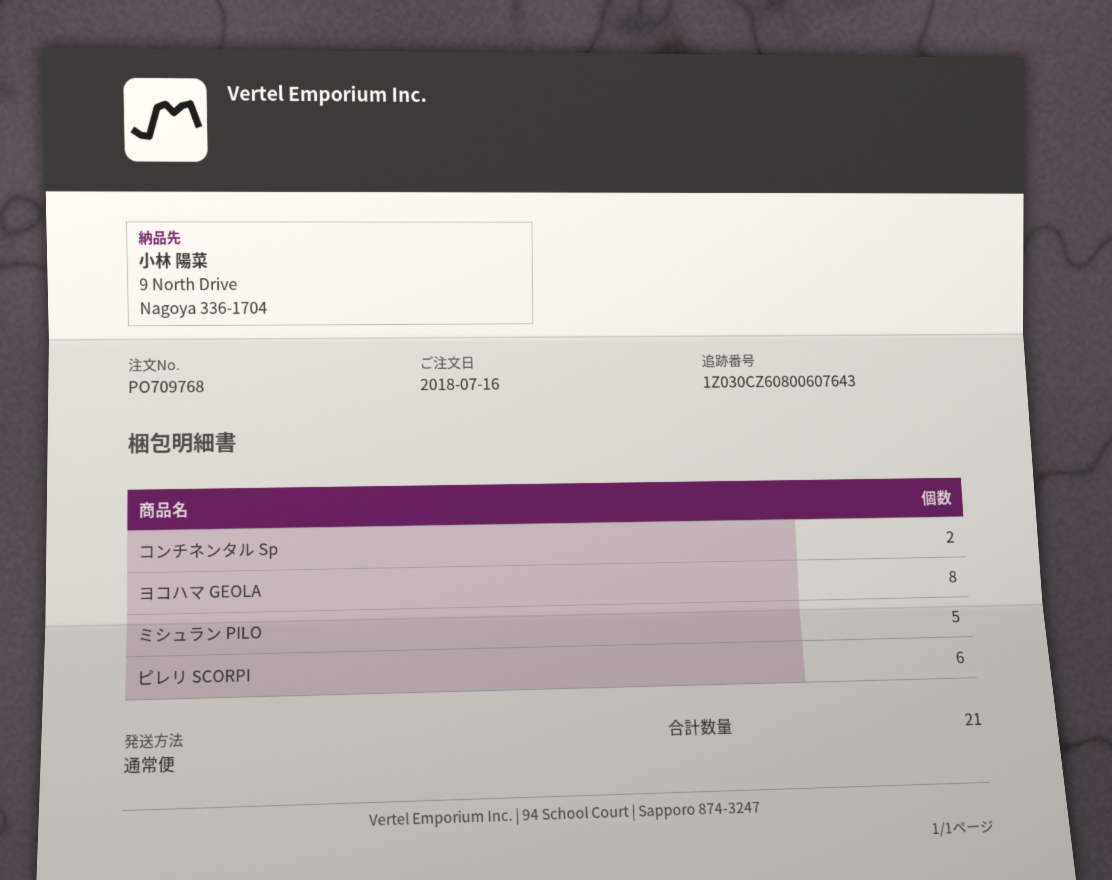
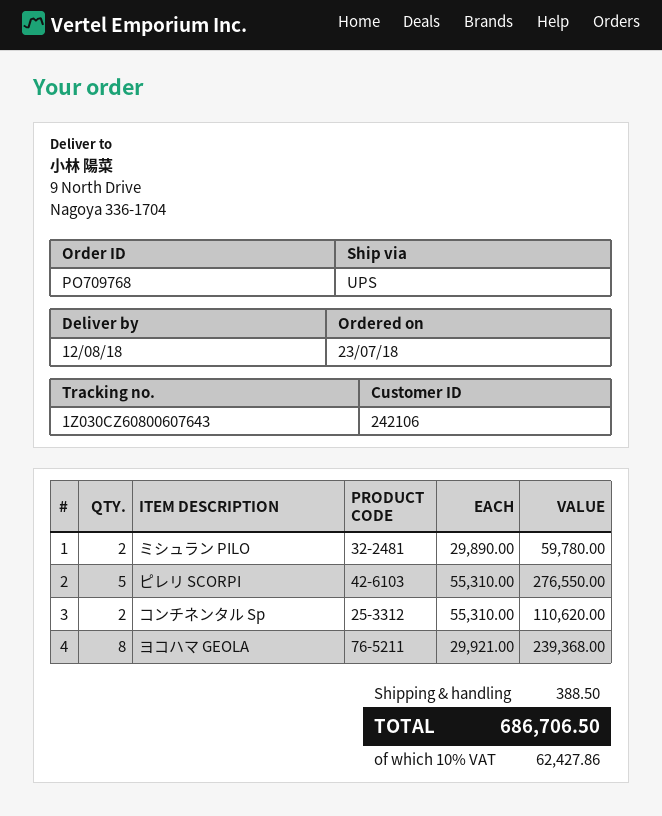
order date: 2018-07-16 -> 2018-07-23
shipping method: standard -> UPS
ミシュラン PILO: 5 -> 2
ピレリ SCORPI: 6 -> 5

